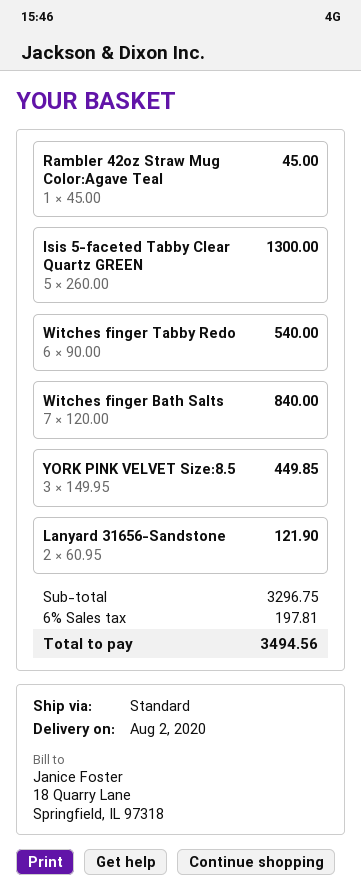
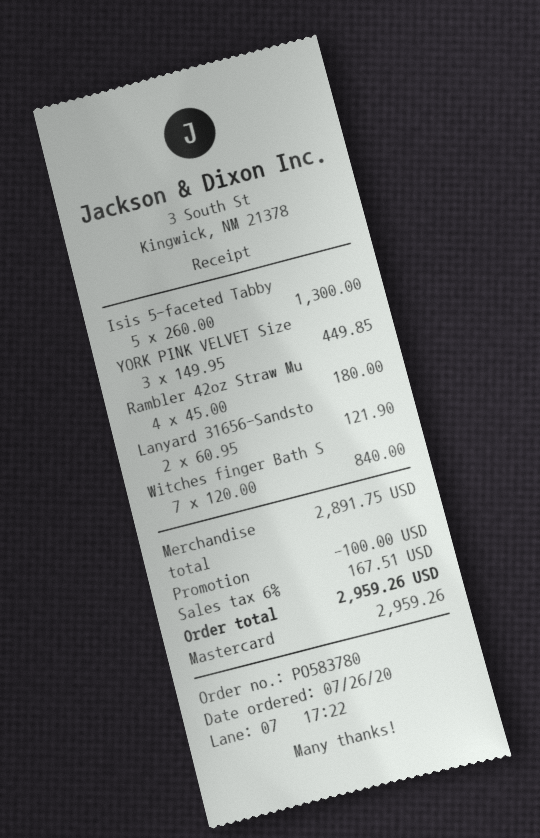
Rambler 42oz Straw Mug Color:Agave Teal: 1 x 45.00 = 45.00 -> 4 x 45.00 = 180.00
Witches finger Tabby Redo: 6 x 90.00 = 540.00 -> none
subtotal: 3296.75 -> 2891.75
discount: none -> 100.00
tax: 6% = 197.81 -> 6% = 167.51
total: 3494.56 -> 2959.26

